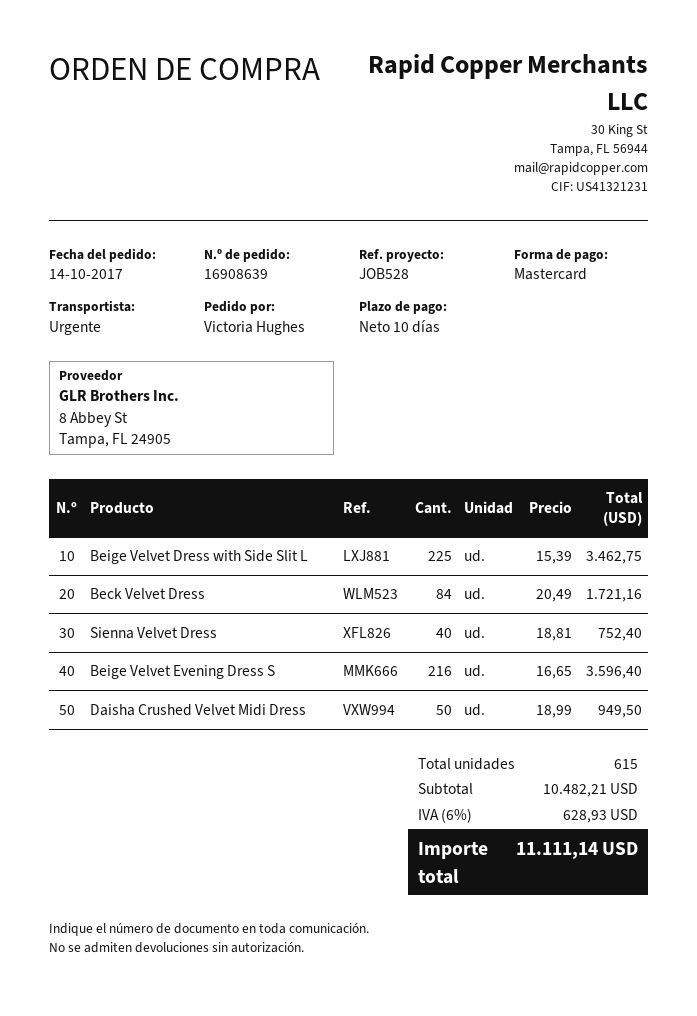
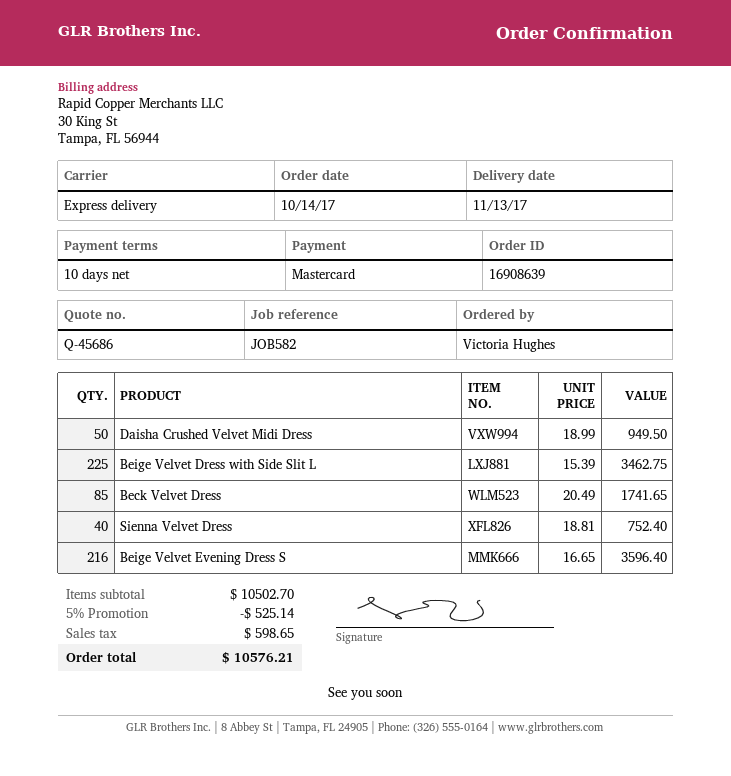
reference: JOB528 -> JOB582
Beck Velvet Dress: 84 x 20.49 = 1721.16 -> 85 x 20.49 = 1741.65
subtotal: 10482.21 -> 10502.70
discount: none -> 5% = 525.14
tax: 628.93 -> 598.65
total: 11111.14 -> 10576.21

